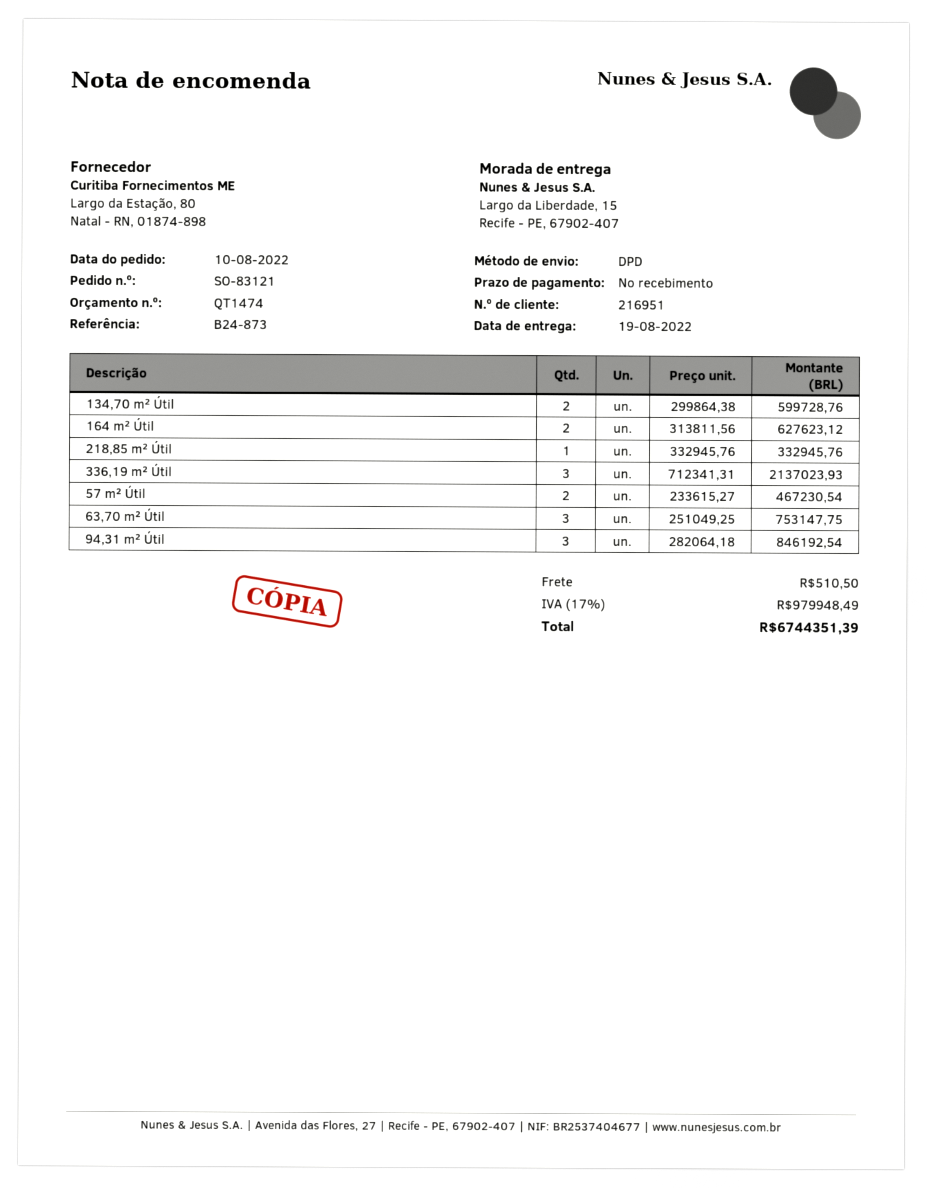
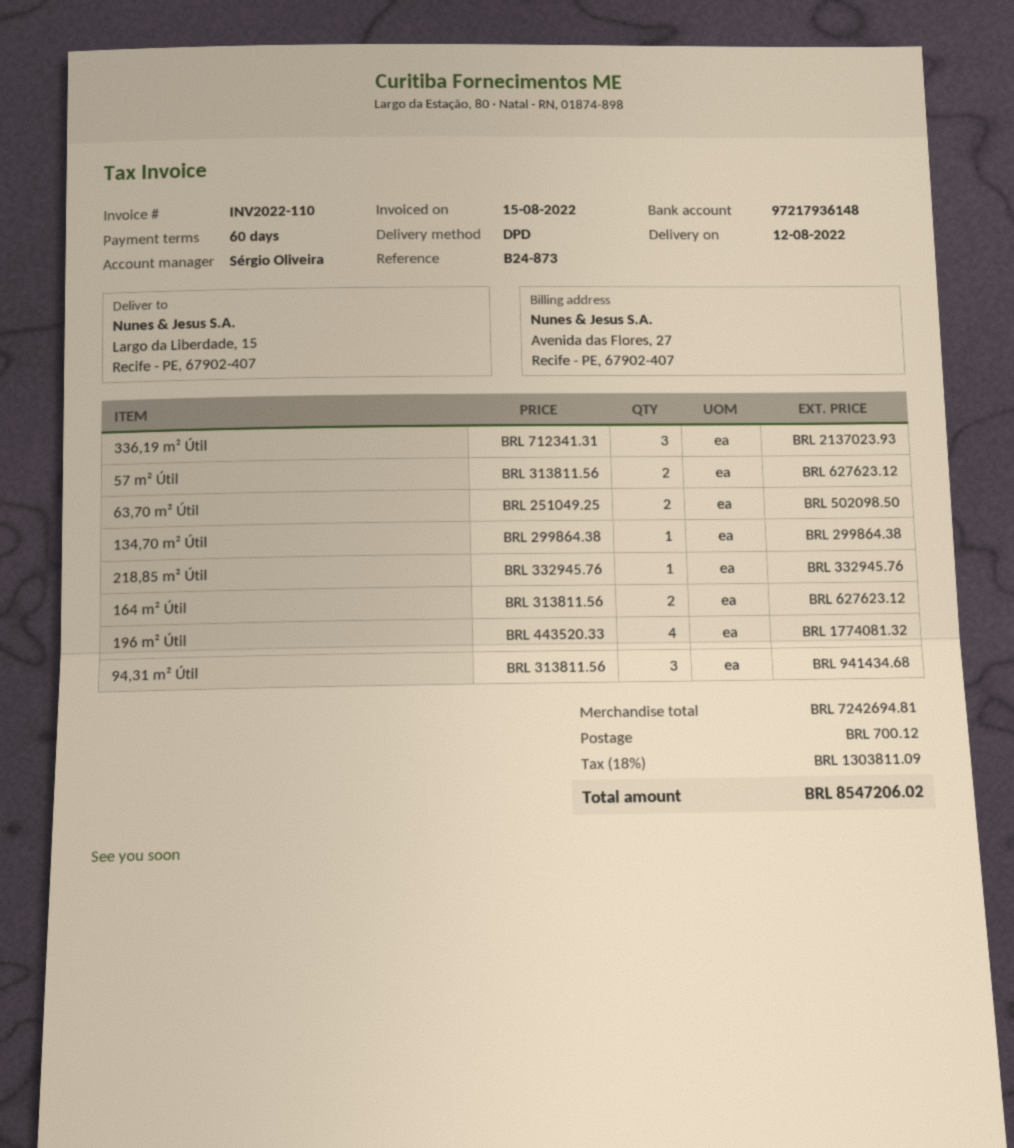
delivery date: 2022-08-19 -> 2022-08-12
payment terms: on receipt -> 60 days
134,70 m² Útil: 2 x 299864.38 = 599728.76 -> 1 x 299864.38 = 299864.38
57 m² Útil: 2 x 233615.27 = 467230.54 -> 2 x 313811.56 = 627623.12
63,70 m² Útil: 3 x 251049.25 = 753147.75 -> 2 x 251049.25 = 502098.50
94,31 m² Útil: 3 x 282064.18 = 846192.54 -> 3 x 313811.56 = 941434.68
196 m² Útil: none -> 4 x 443520.33 = 1774081.32
shipping: 510.50 -> 700.12
tax: 17% = 979948.49 -> 18% = 1303811.09
total: 6744351.39 -> 8547206.02

